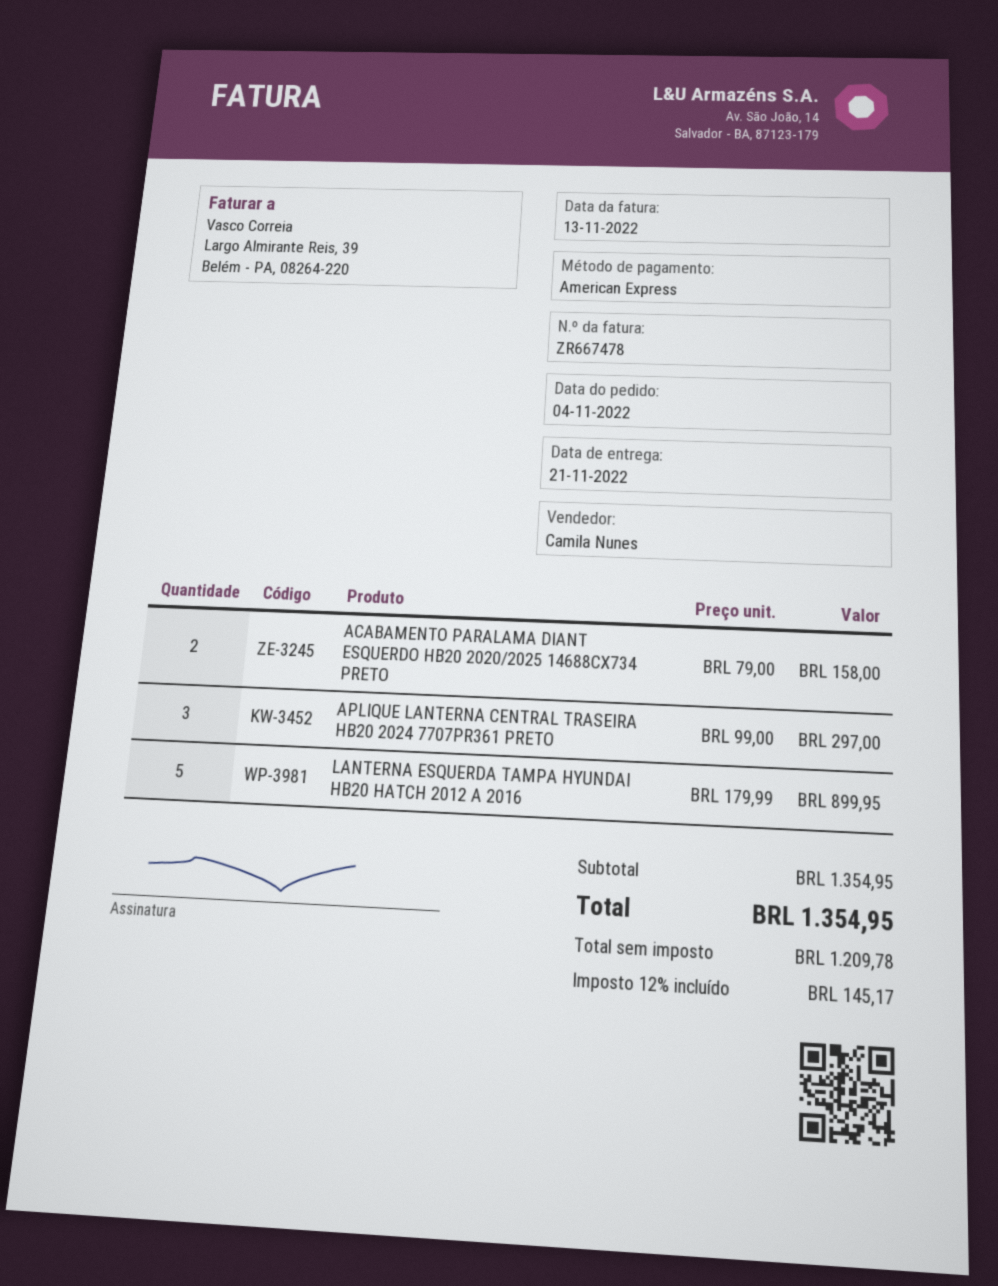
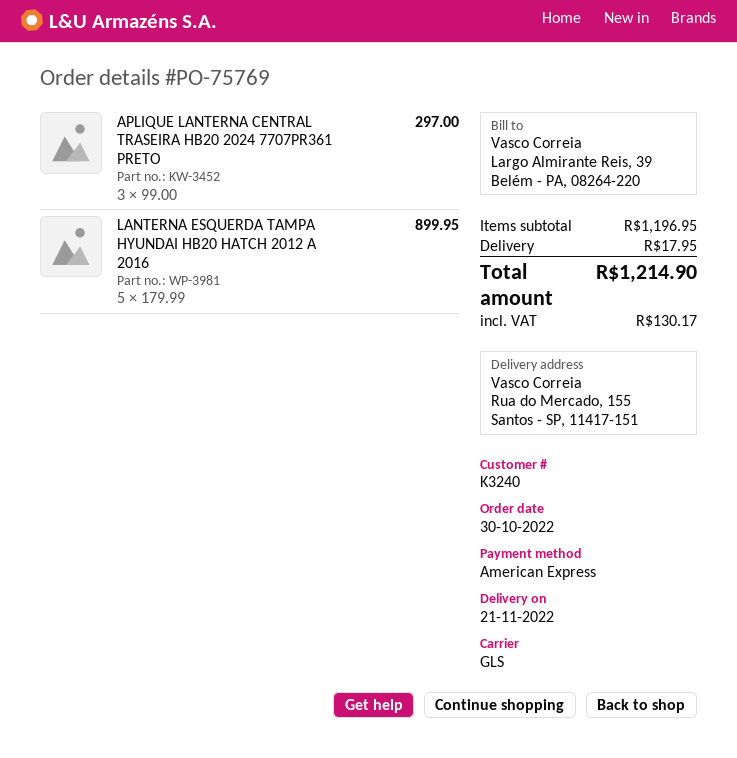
order date: 2022-11-04 -> 2022-10-30
ACABAMENTO PARALAMA DIANT ESQUERDO HB20 2020/2025 14688CX734 PRETO: 2 x 79.00 = 158.00 -> none
subtotal: 1354.95 -> 1196.95
shipping: none -> 17.95
tax: 145.17 -> 130.17
total: 1354.95 -> 1214.90

